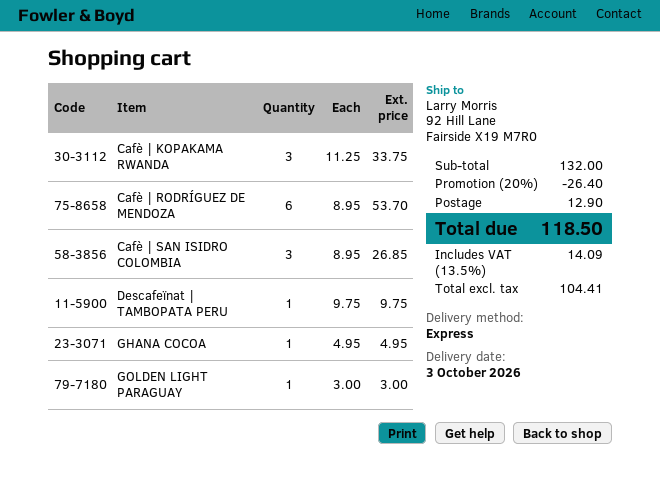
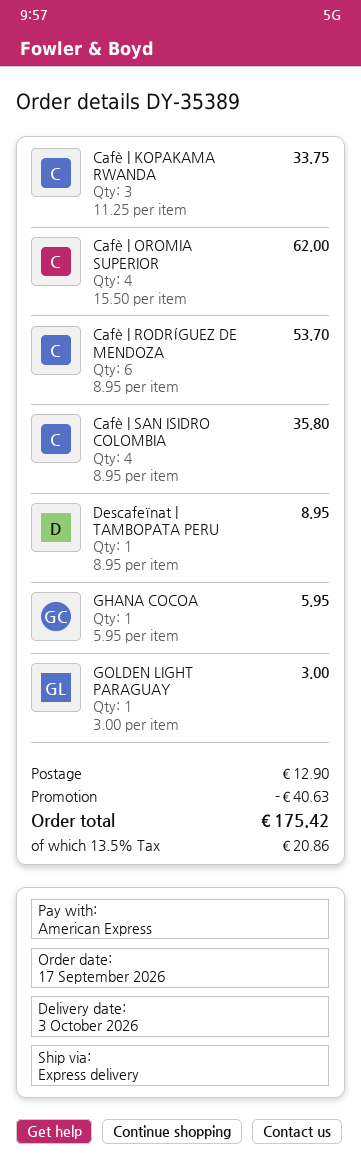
Cafè | SAN ISIDRO COLOMBIA: 3 x 8.95 = 26.85 -> 4 x 8.95 = 35.80
Descafeïnat | TAMBOPATA PERU: 1 x 9.75 = 9.75 -> 1 x 8.95 = 8.95
GHANA COCOA: 1 x 4.95 = 4.95 -> 1 x 5.95 = 5.95
Cafè | OROMIA SUPERIOR: none -> 4 x 15.50 = 62.00
discount: 26.40 -> 40.63
tax: 13.5% = 14.09 -> 13.5% = 20.86
total: 118.50 -> 175.42

